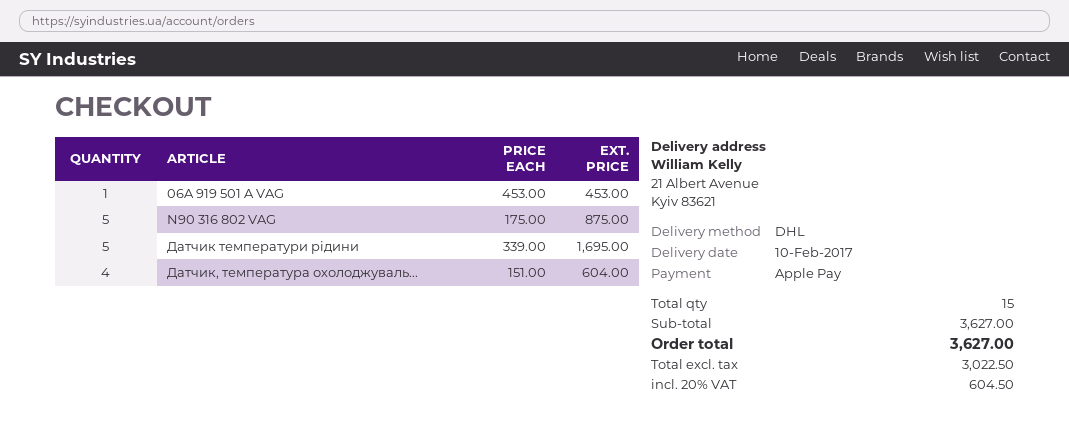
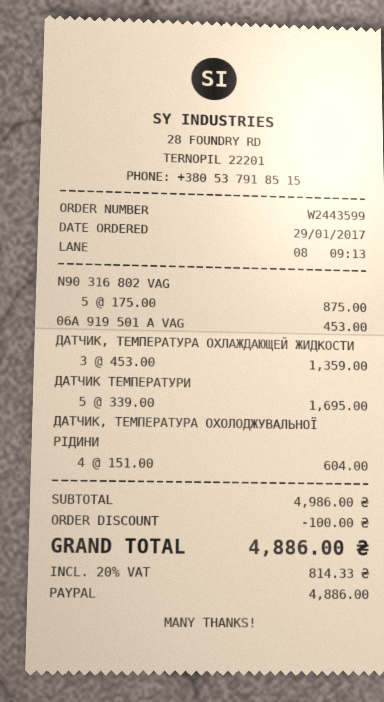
payment method: Apple Pay -> PayPal
ДАТЧИК, ТЕМПЕРАТУРА ОХЛАЖДАЮЩЕЙ ЖИДКОСТИ: none -> 3 x 453.00 = 1359.00
subtotal: 3627.00 -> 4986.00
discount: none -> 100.00
tax: 20% = 604.50 -> 20% = 814.33
total: 3627.00 -> 4886.00

